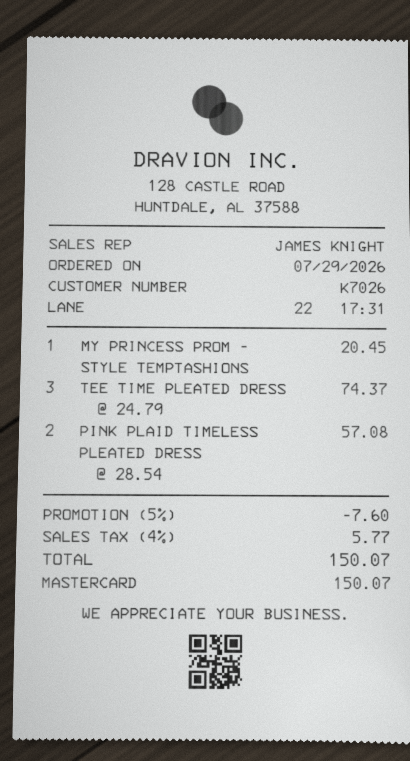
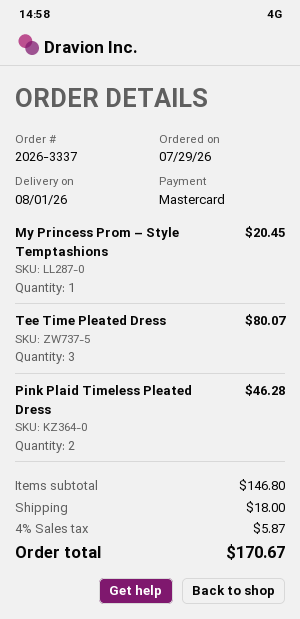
TEE TIME PLEATED DRESS: 3 for 74.37 -> 3 for 80.07
PINK PLAID TIMELESS PLEATED DRESS: 2 for 57.08 -> 2 for 46.28
discount: 5% = 7.60 -> none
shipping: none -> 18.00
tax: 4% = 5.77 -> 4% = 5.87
total: 150.07 -> 170.67

